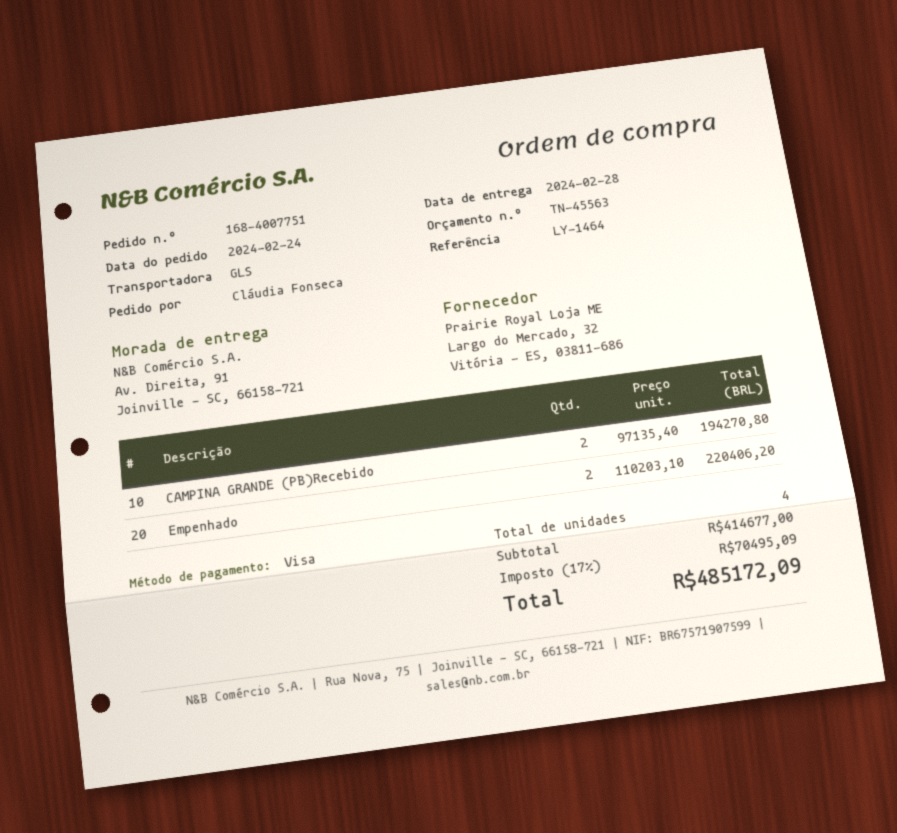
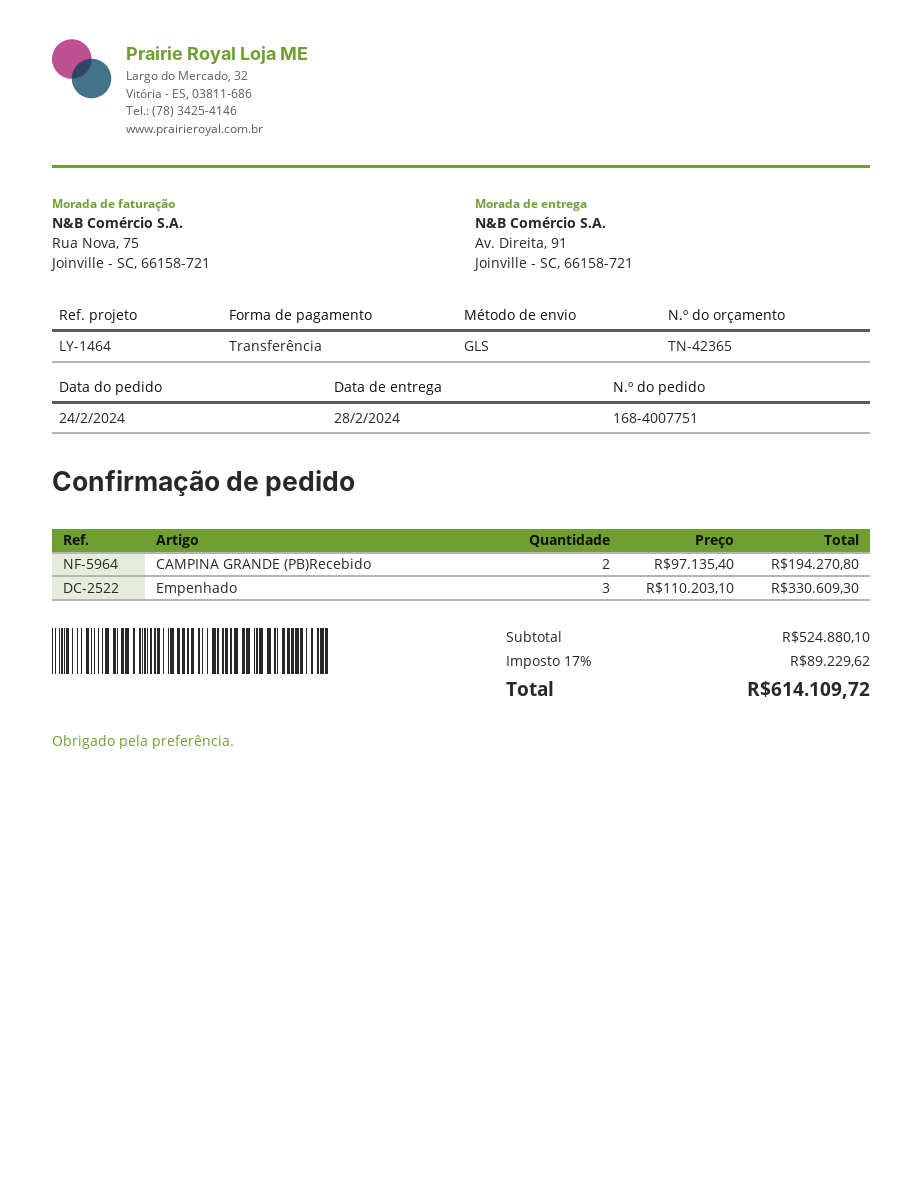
quote number: TN-45563 -> TN-42365
payment method: Visa -> bank transfer
Empenhado: 2 x 110203.10 = 220406.20 -> 3 x 110203.10 = 330609.30
subtotal: 414677.00 -> 524880.10
tax: 17% = 70495.09 -> 17% = 89229.62
total: 485172.09 -> 614109.72

